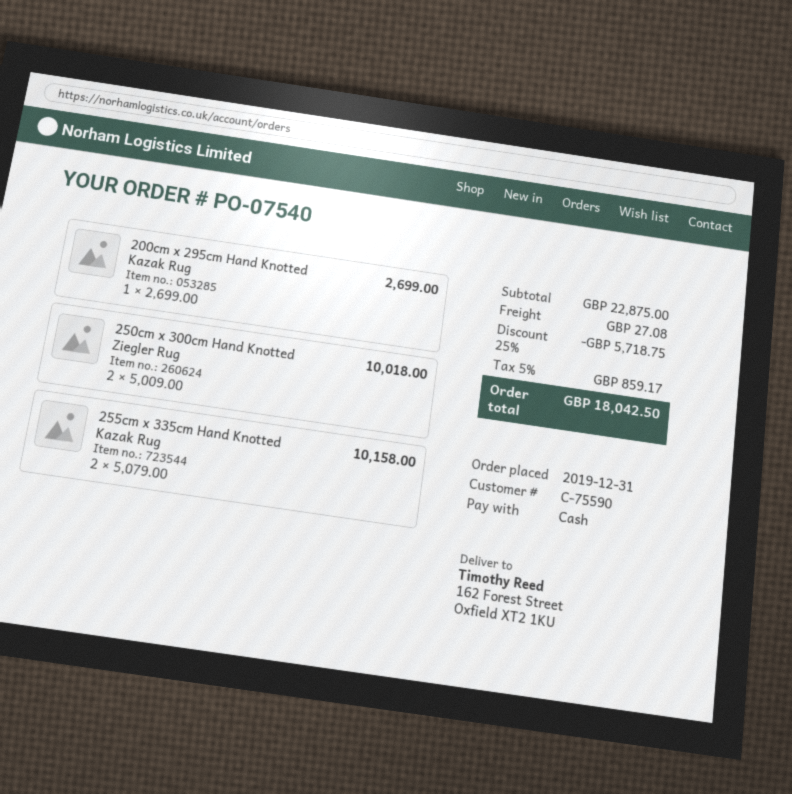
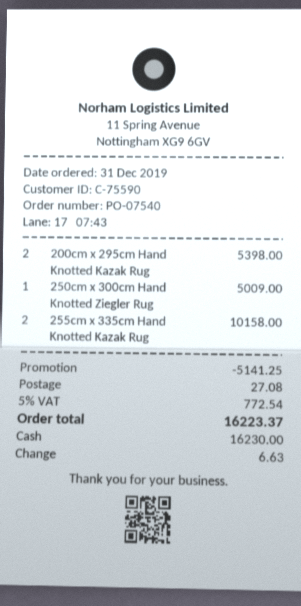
200cm x 295cm Hand Knotted Kazak Rug: 1 for 2699.00 -> 2 for 5398.00
250cm x 300cm Hand Knotted Ziegler Rug: 2 for 10018.00 -> 1 for 5009.00
discount: 5718.75 -> 5141.25
tax: 5% = 859.17 -> 5% = 772.54
total: 18042.50 -> 16223.37

